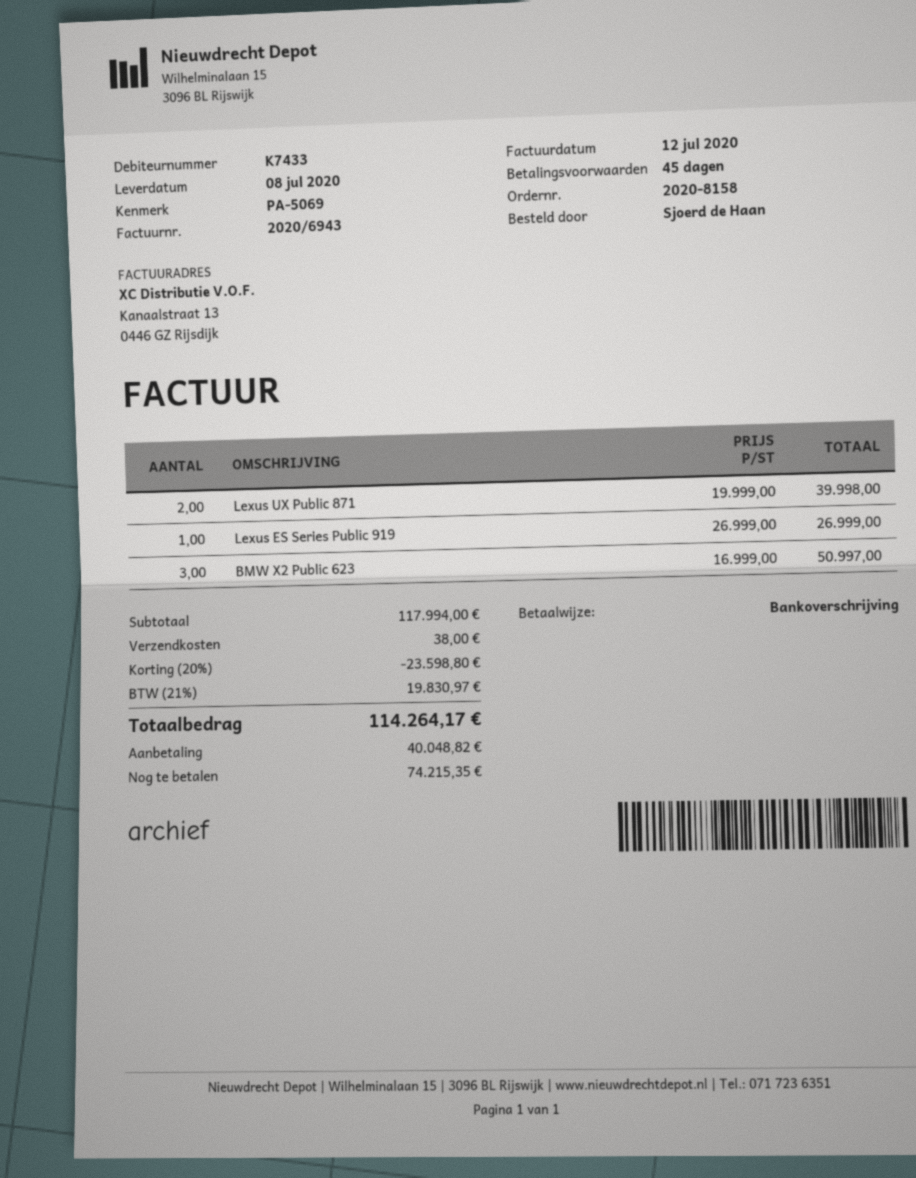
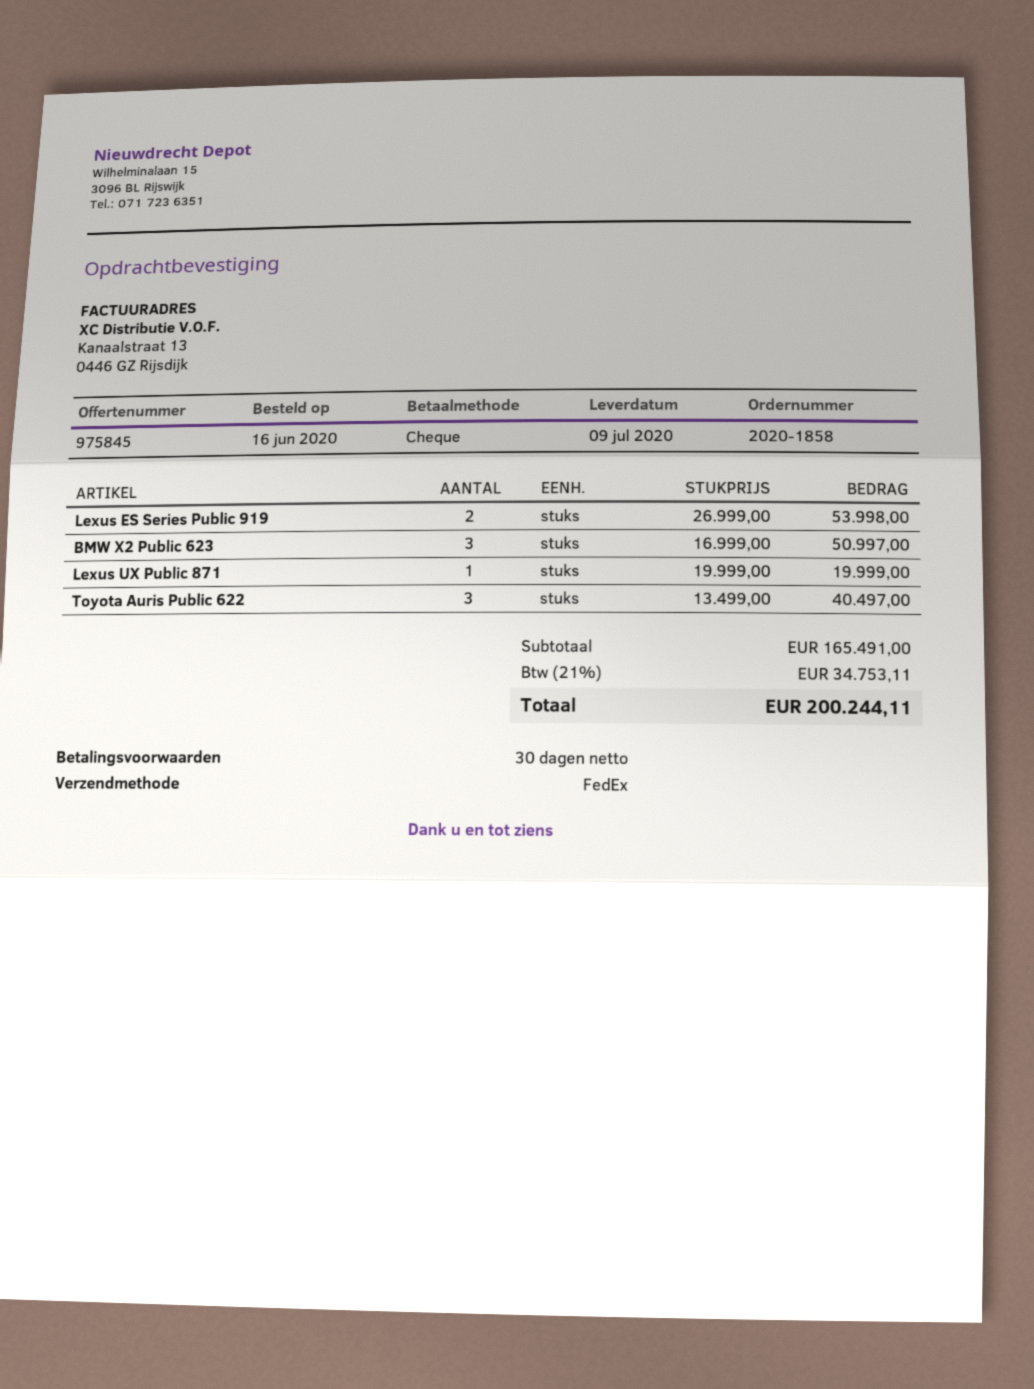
order number: 2020-8158 -> 2020-1858
delivery date: 2020-07-08 -> 2020-07-09
payment terms: 45 days -> 30 days
payment method: bank transfer -> cheque
Lexus UX Public 871: 2 x 19999.00 = 39998.00 -> 1 x 19999.00 = 19999.00
Lexus ES Series Public 919: 1 x 26999.00 = 26999.00 -> 2 x 26999.00 = 53998.00
Toyota Auris Public 622: none -> 3 x 13499.00 = 40497.00
subtotal: 117994.00 -> 165491.00
discount: 20% = 23598.80 -> none
shipping: 38.00 -> none
tax: 21% = 19830.97 -> 21% = 34753.11
total: 114264.17 -> 200244.11

